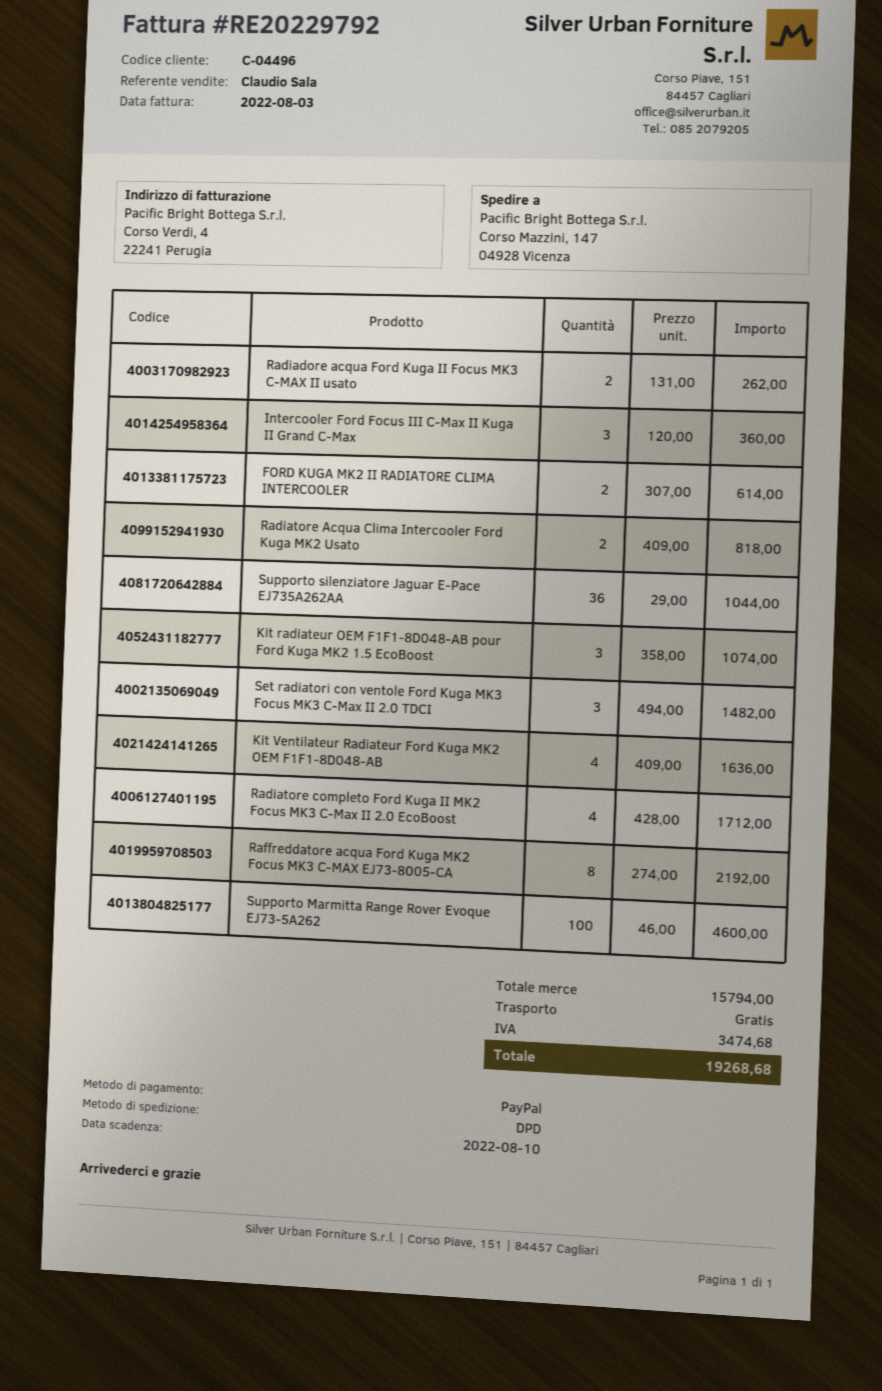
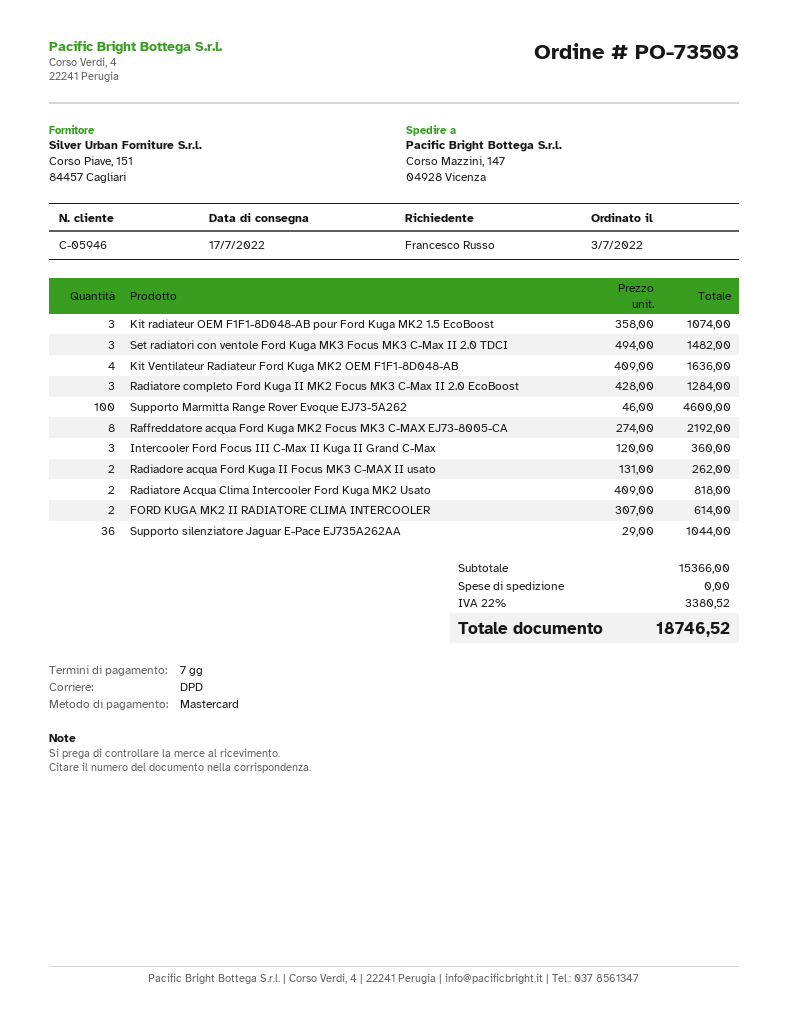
customer number: C-04496 -> C-05946
payment method: PayPal -> Mastercard
Radiatore completo Ford Kuga II MK2 Focus MK3 C-Max II 2.0 EcoBoost: 4 x 428.00 = 1712.00 -> 3 x 428.00 = 1284.00
subtotal: 15794.00 -> 15366.00
tax: 3474.68 -> 3380.52
total: 19268.68 -> 18746.52

